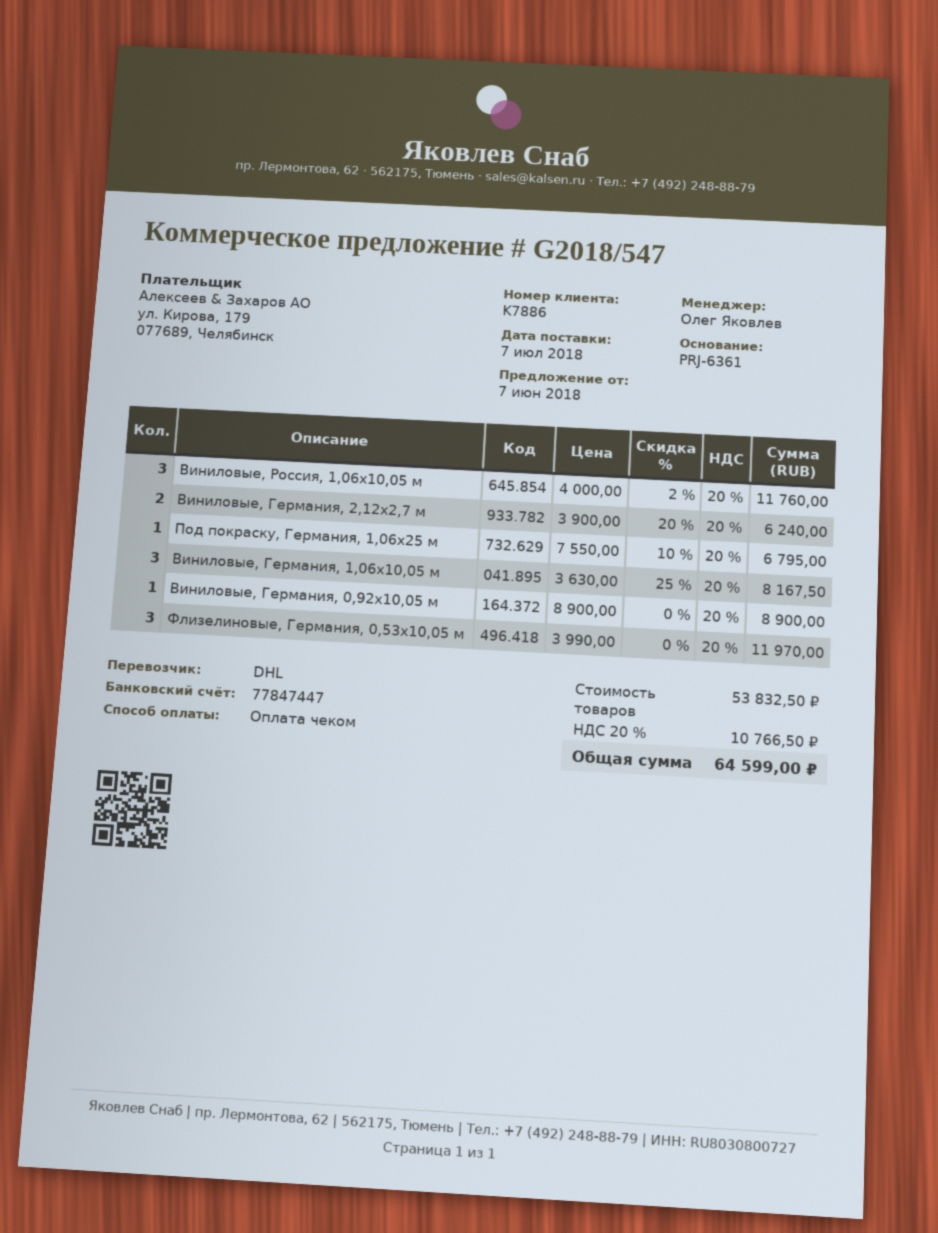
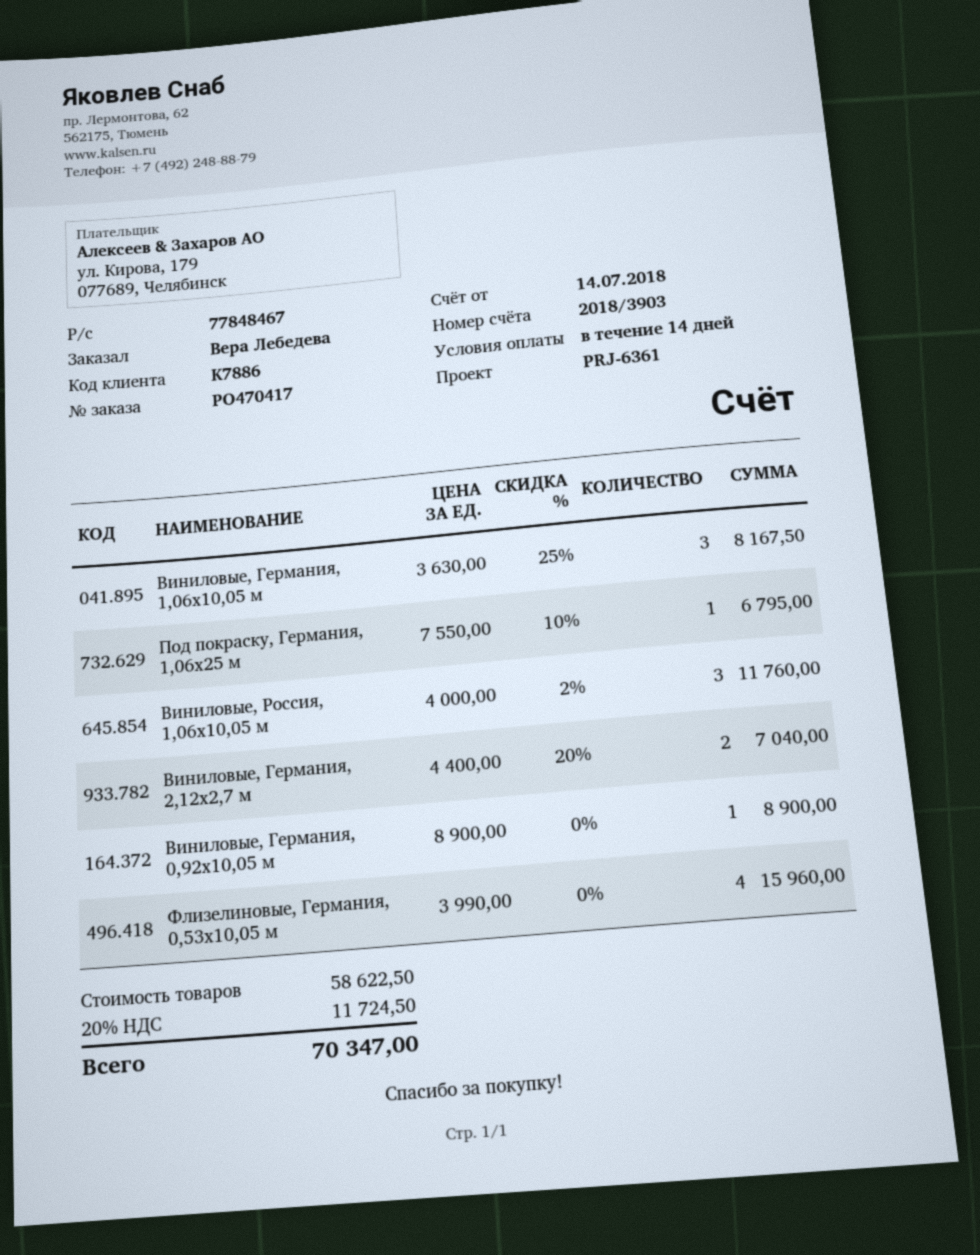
bank account: 77847447 -> 77848467
Виниловые, Германия, 2,12x2,7 м: 2 x 3900.00 - 20% = 6240.00 -> 2 x 4400.00 - 20% = 7040.00
Флизелиновые, Германия, 0,53x10,05 м: 3 x 3990.00 = 11970.00 -> 4 x 3990.00 = 15960.00
subtotal: 53832.50 -> 58622.50
tax: 20% = 10766.50 -> 20% = 11724.50
total: 64599.00 -> 70347.00

